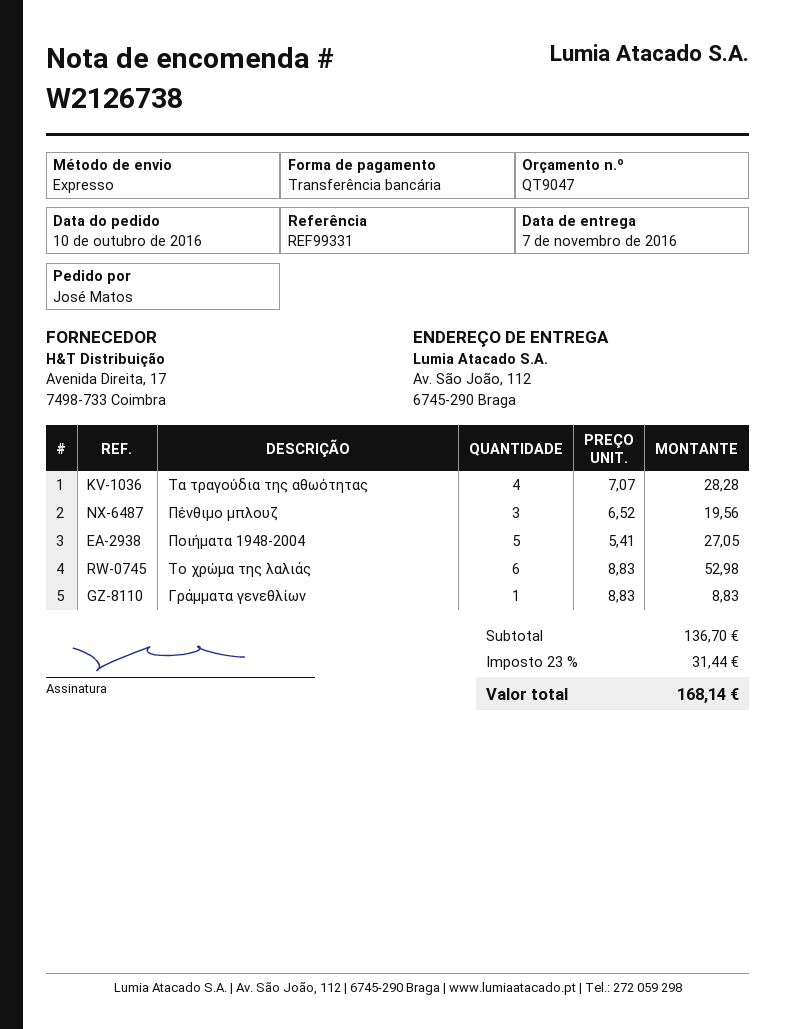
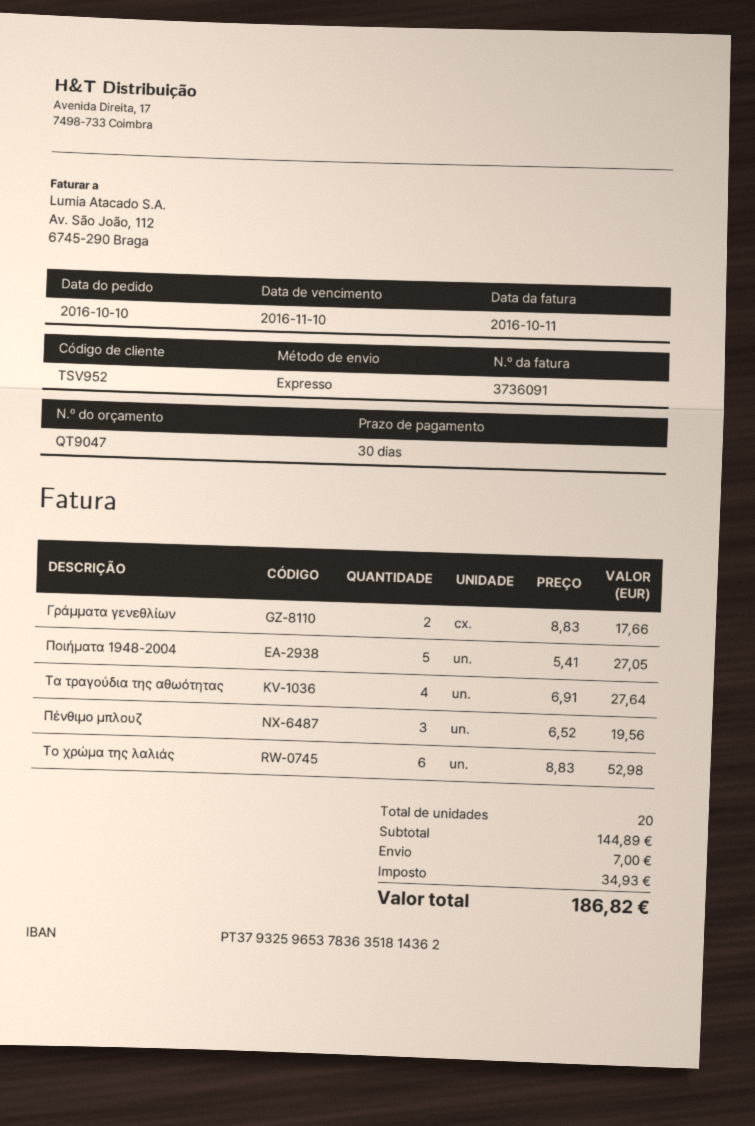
Τα τραγούδια της αθωότητας: 4 x 7.07 = 28.28 -> 4 x 6.91 = 27.64
Γράμματα γενεθλίων: 1 x 8.83 = 8.83 -> 2 x 8.83 = 17.66
subtotal: 136.70 -> 144.89
shipping: none -> 7.00
tax: 31.44 -> 34.93
total: 168.14 -> 186.82

